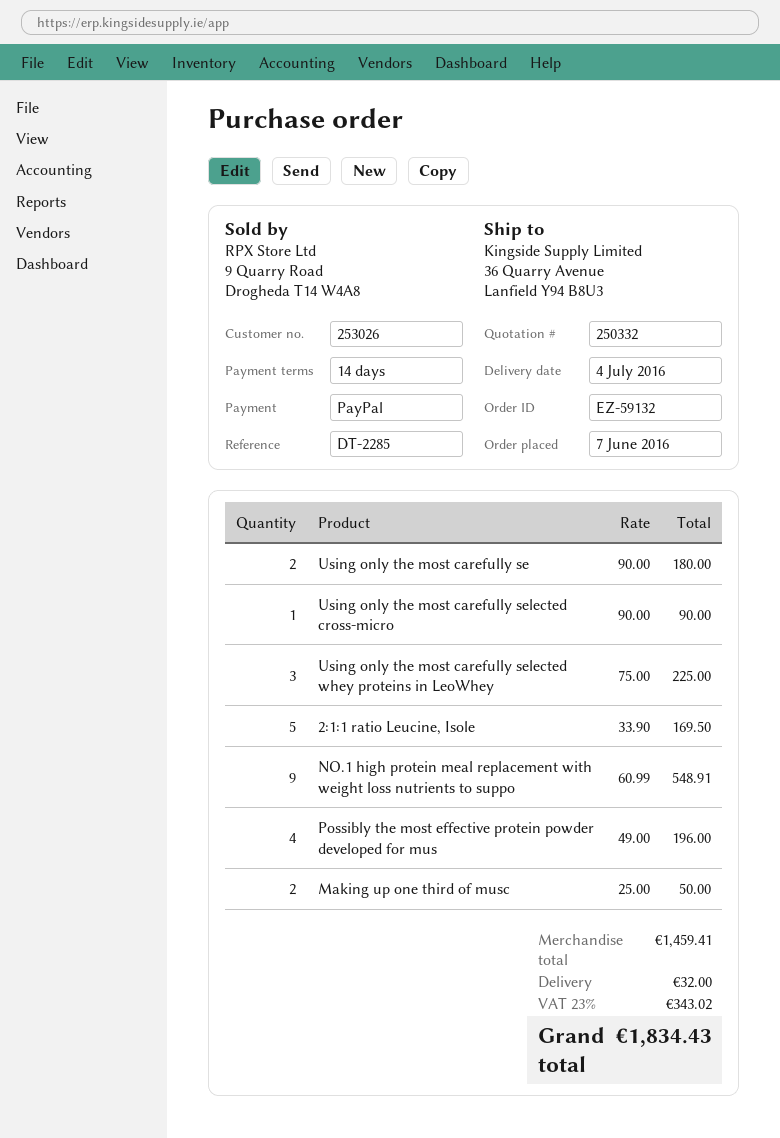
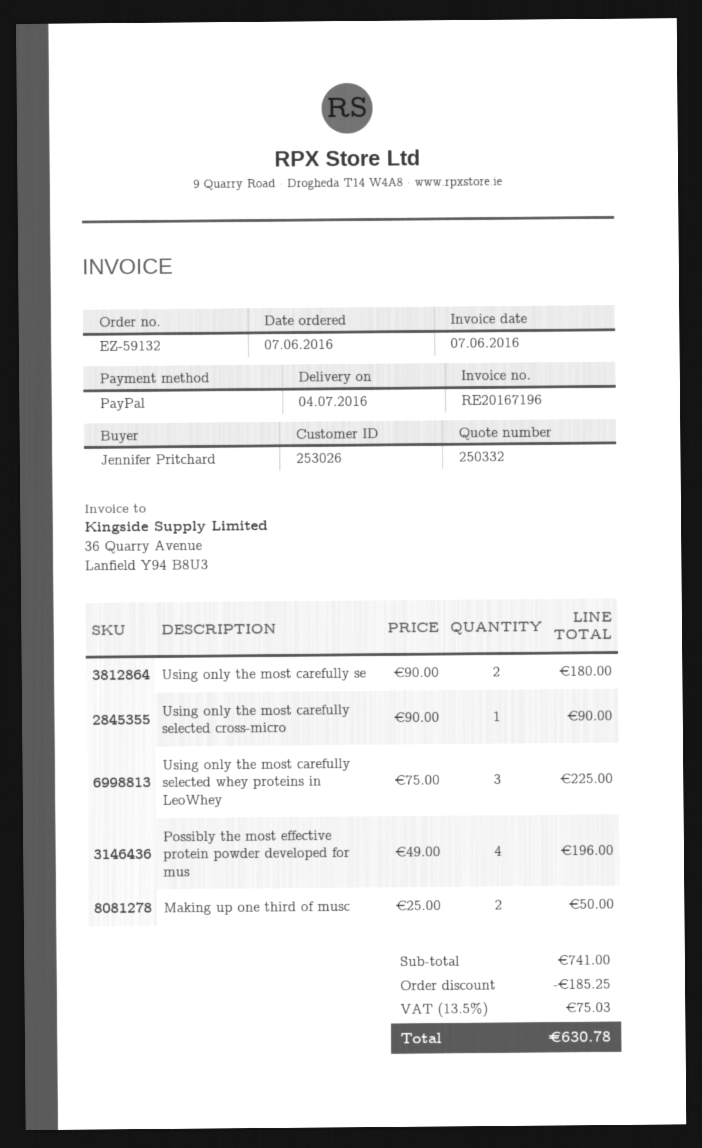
2:1:1 ratio Leucine, Isole: 5 x 33.90 = 169.50 -> none
NO.1 high protein meal replacement with weight loss nutrients to suppo: 9 x 60.99 = 548.91 -> none
subtotal: 1459.41 -> 741.00
discount: none -> 185.25
shipping: 32.00 -> none
tax: 23% = 343.02 -> 13.5% = 75.03
total: 1834.43 -> 630.78

